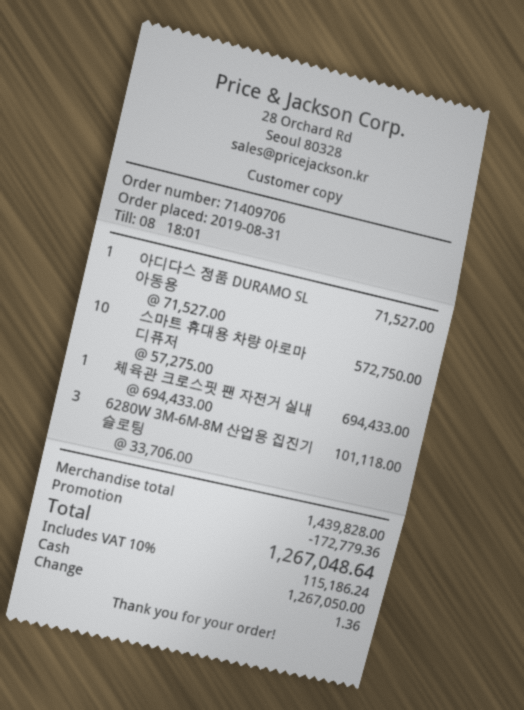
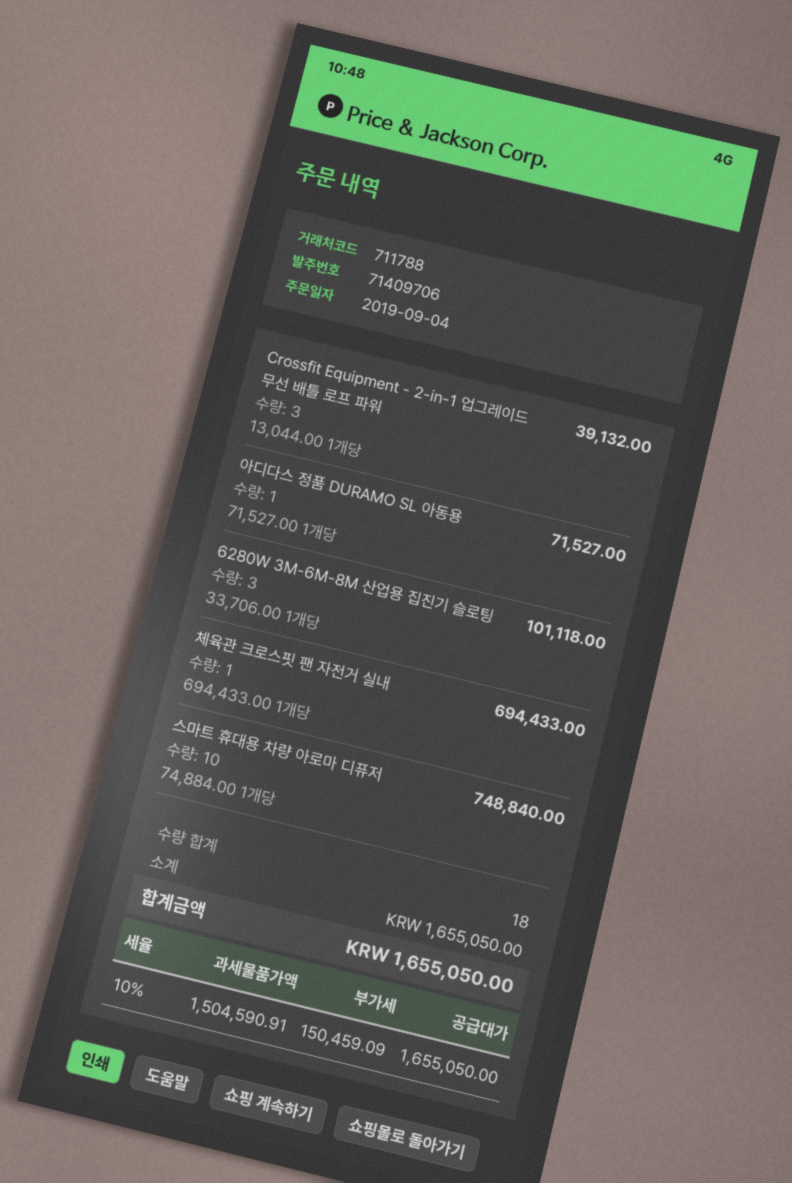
order date: 2019-08-31 -> 2019-09-04
스마트 휴대용 차량 아로마 디퓨저: 10 x 57275.00 = 572750.00 -> 10 x 74884.00 = 748840.00
Crossfit Equipment - 2-in-1 업그레이드 무선 배틀 로프 파워: none -> 3 x 13044.00 = 39132.00
subtotal: 1439828.00 -> 1655050.00
discount: 172779.36 -> none
tax: 10% = 115186.24 -> 10% = 150459.09
total: 1267048.64 -> 1655050.00

